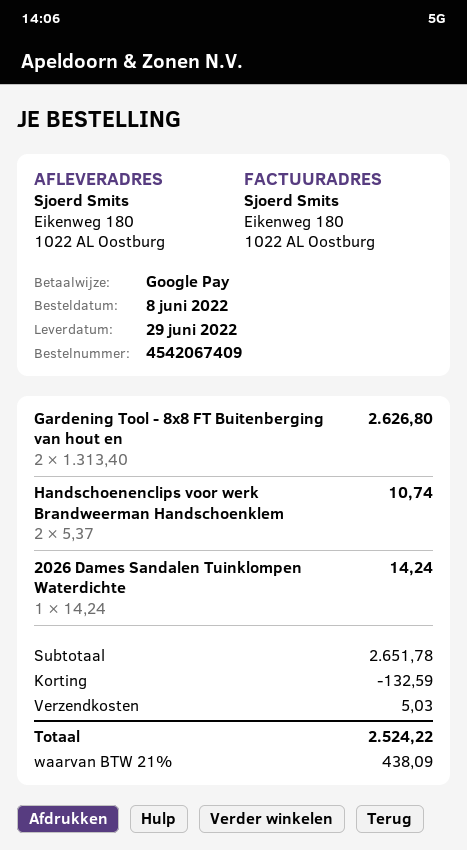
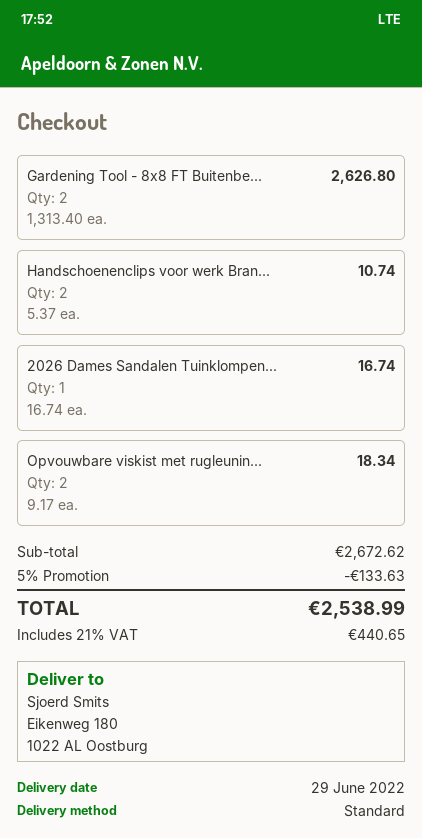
2026 Dames Sandalen Tuinklompen Waterdichte: 1 x 14.24 = 14.24 -> 1 x 16.74 = 16.74
Opvouwbare viskist met rugleunin...: none -> 2 x 9.17 = 18.34
subtotal: 2651.78 -> 2672.62
discount: 132.59 -> 133.63
shipping: 5.03 -> none
tax: 21% = 438.09 -> 21% = 440.65
total: 2524.22 -> 2538.99

